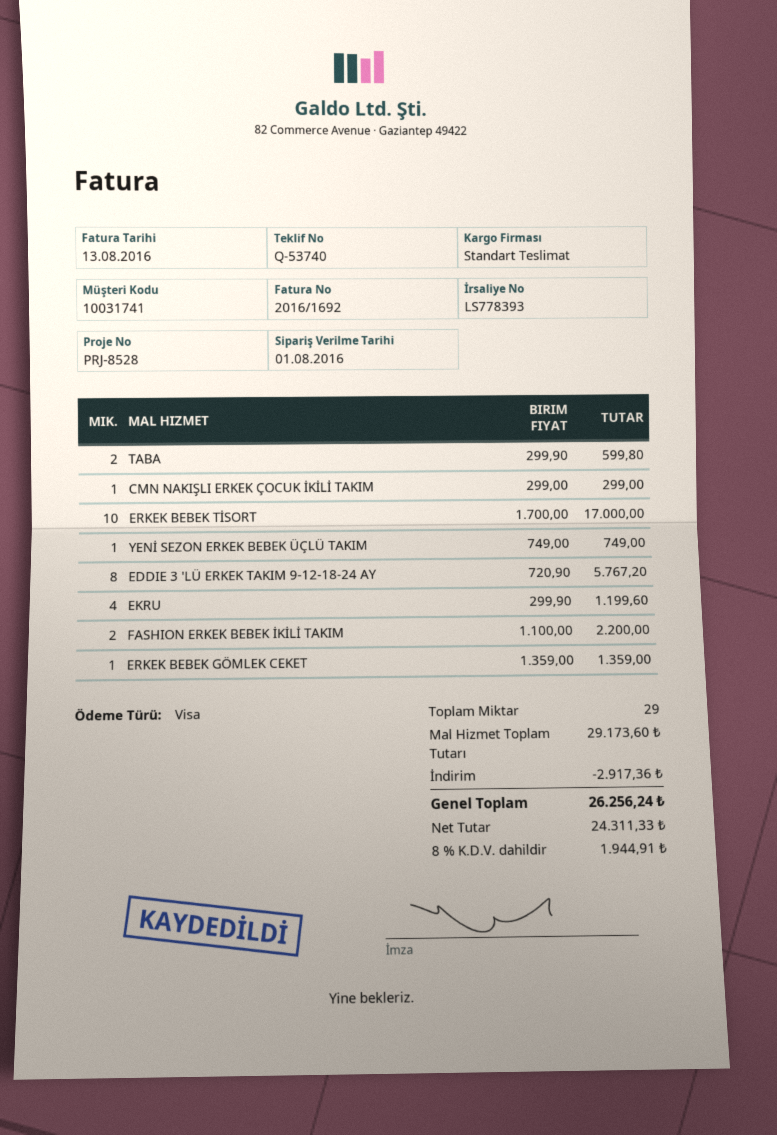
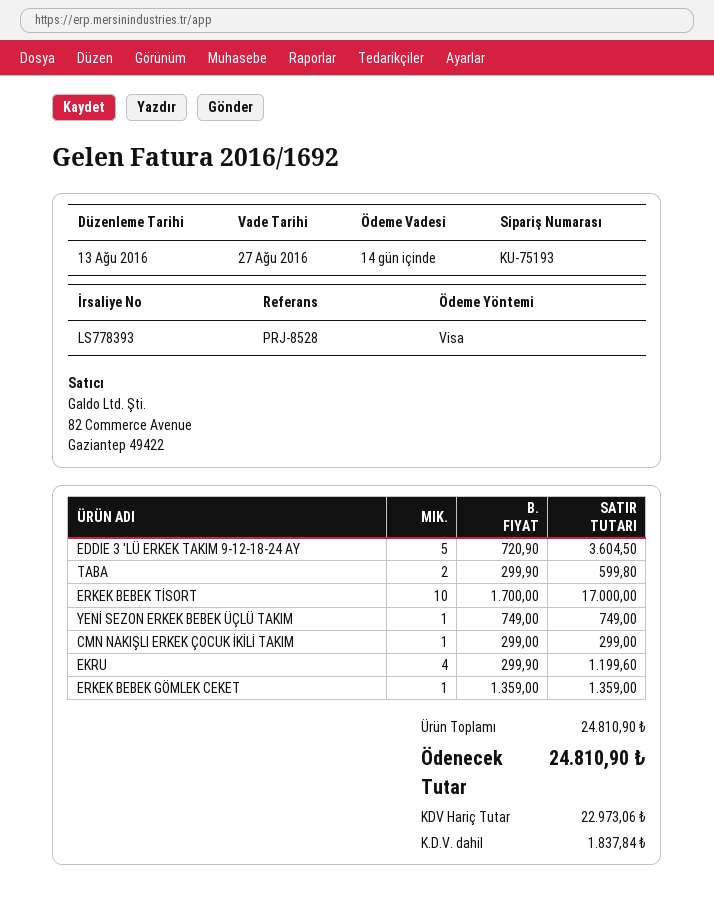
EDDIE 3 'LÜ ERKEK TAKIM 9-12-18-24 AY: 8 x 720.90 = 5767.20 -> 5 x 720.90 = 3604.50
FASHION ERKEK BEBEK İKİLİ TAKIM: 2 x 1100.00 = 2200.00 -> none
subtotal: 29173.60 -> 24810.90
discount: 2917.36 -> none
net: 24311.33 -> 22973.06
tax: 1944.91 -> 1837.84
total: 26256.24 -> 24810.90

